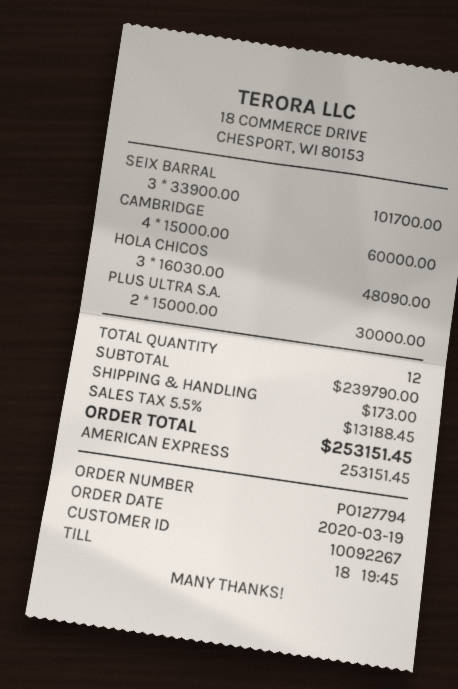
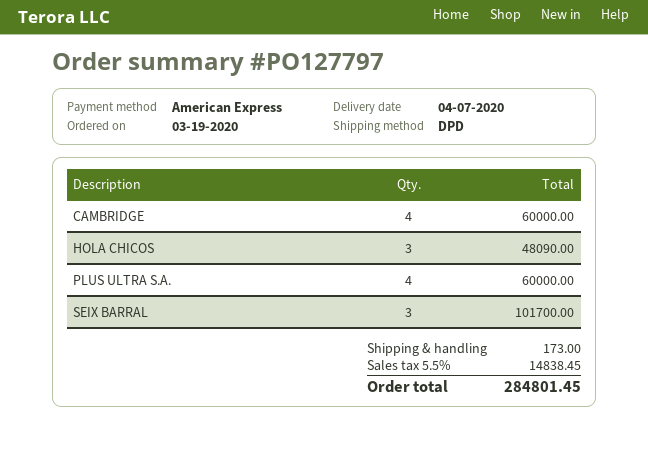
order number: PO127794 -> PO127797
PLUS ULTRA S.A.: 2 for 30000.00 -> 4 for 60000.00
tax: 5.5% = 13188.45 -> 5.5% = 14838.45
total: 253151.45 -> 284801.45

